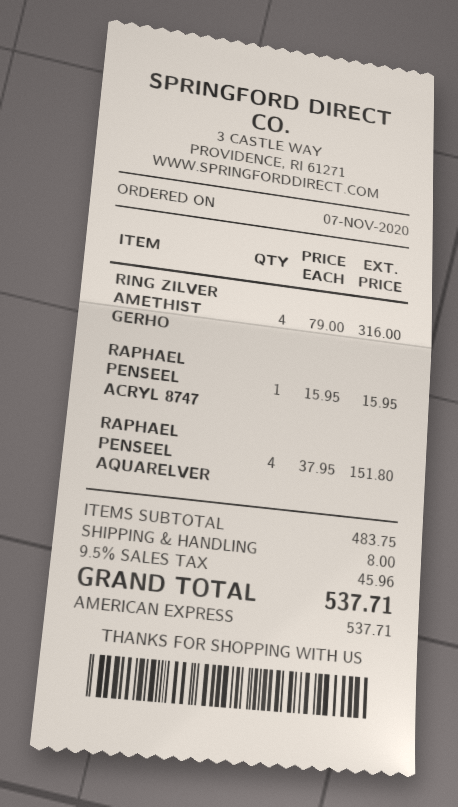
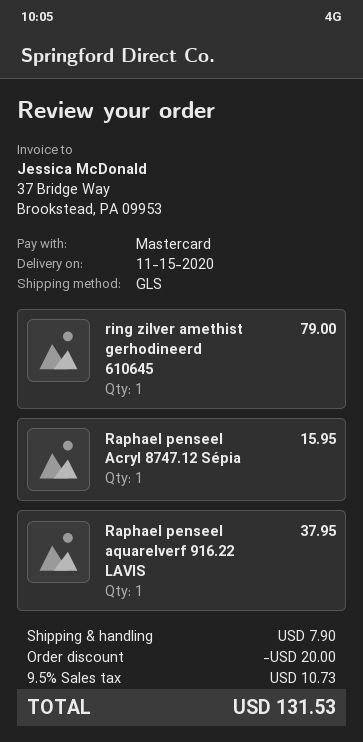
payment method: American Express -> Mastercard
RING ZILVER AMETHIST GERHO: 4 for 316.00 -> 1 for 79.00
RAPHAEL PENSEEL AQUARELVER: 4 for 151.80 -> 1 for 37.95
discount: none -> 20.00
shipping: 8.00 -> 7.90
tax: 9.5% = 45.96 -> 9.5% = 10.73
total: 537.71 -> 131.53

